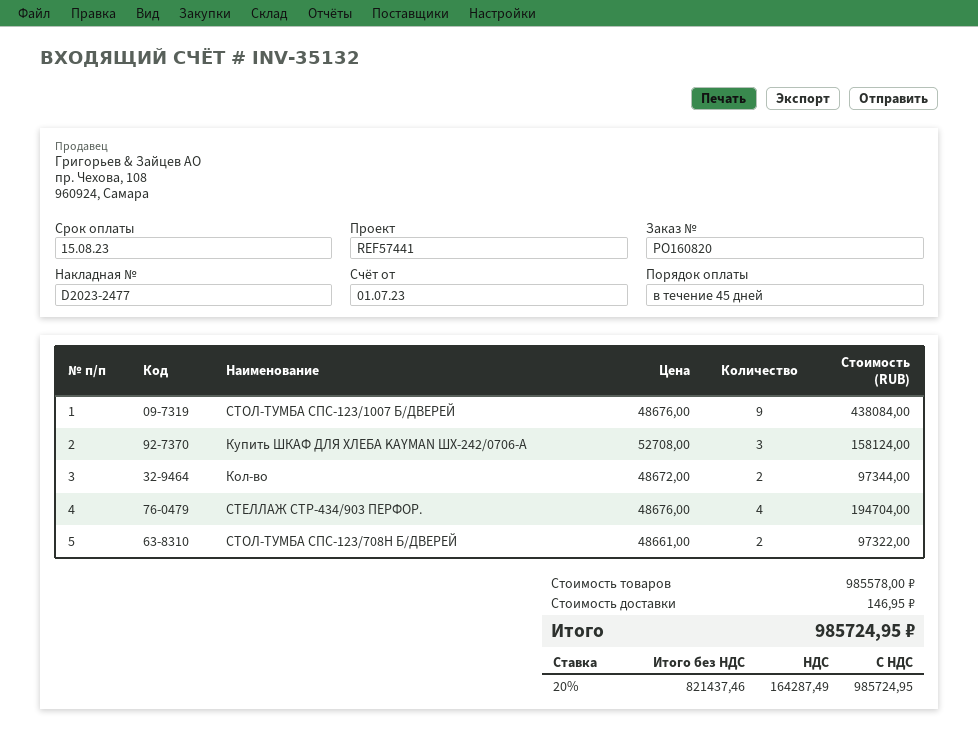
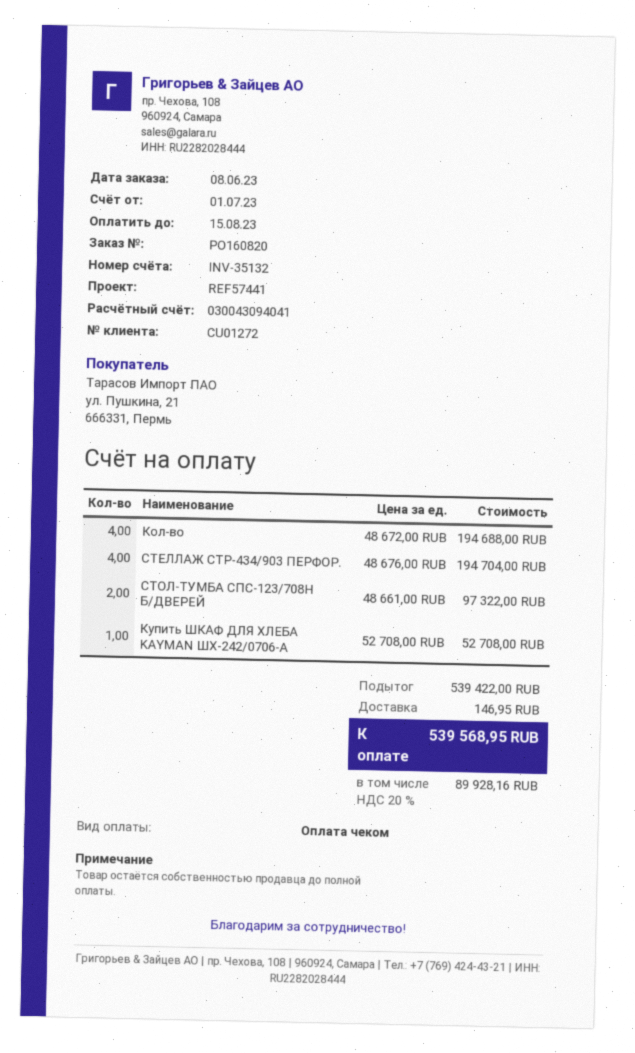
СТОЛ-ТУМБА СПС-123/1007 Б/ДВЕРЕЙ: 9 x 48676.00 = 438084.00 -> none
Купить ШКАФ ДЛЯ ХЛЕБА KAYMAN ШХ-242/0706-А: 3 x 52708.00 = 158124.00 -> 1 x 52708.00 = 52708.00
Кол-во: 2 x 48672.00 = 97344.00 -> 4 x 48672.00 = 194688.00
subtotal: 985578.00 -> 539422.00
tax: 20% = 164287.49 -> 20% = 89928.16
total: 985724.95 -> 539568.95

